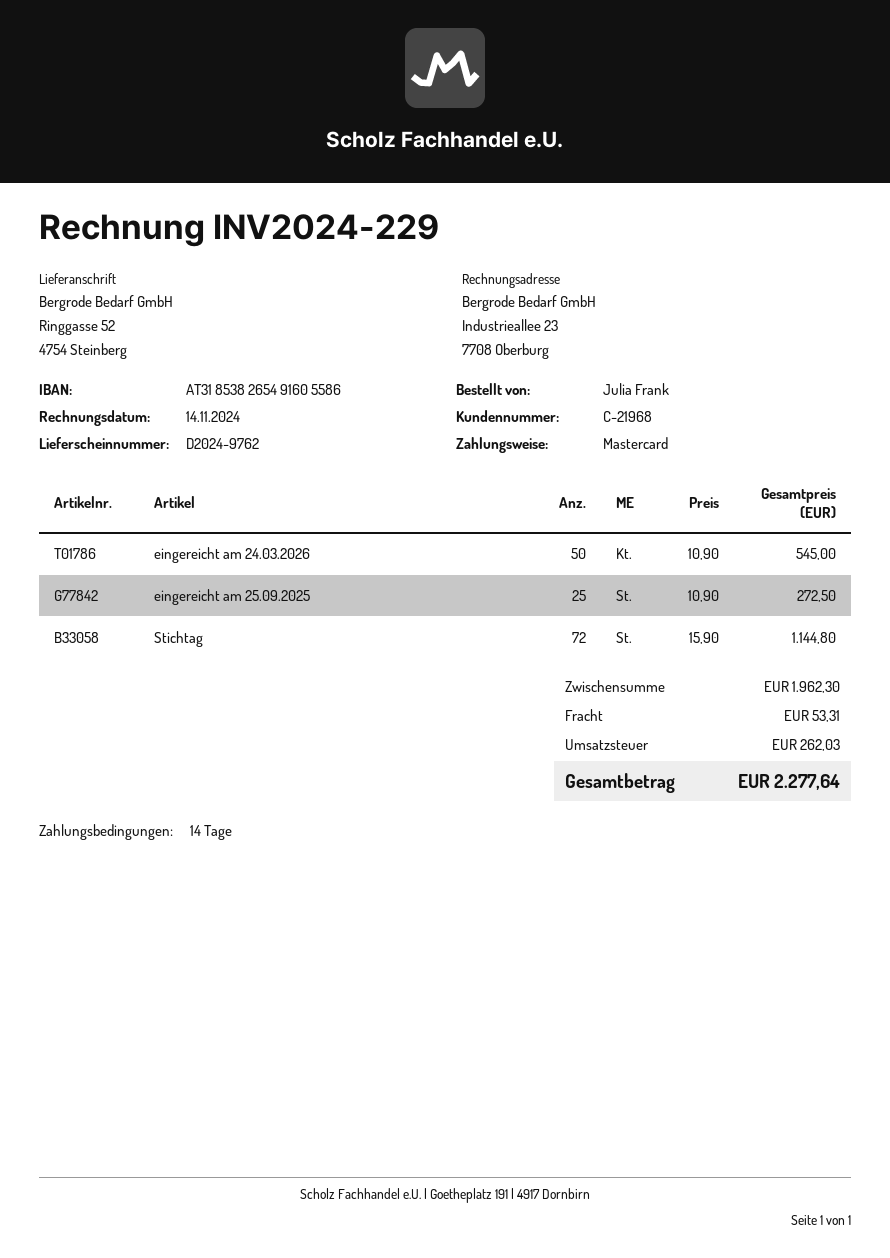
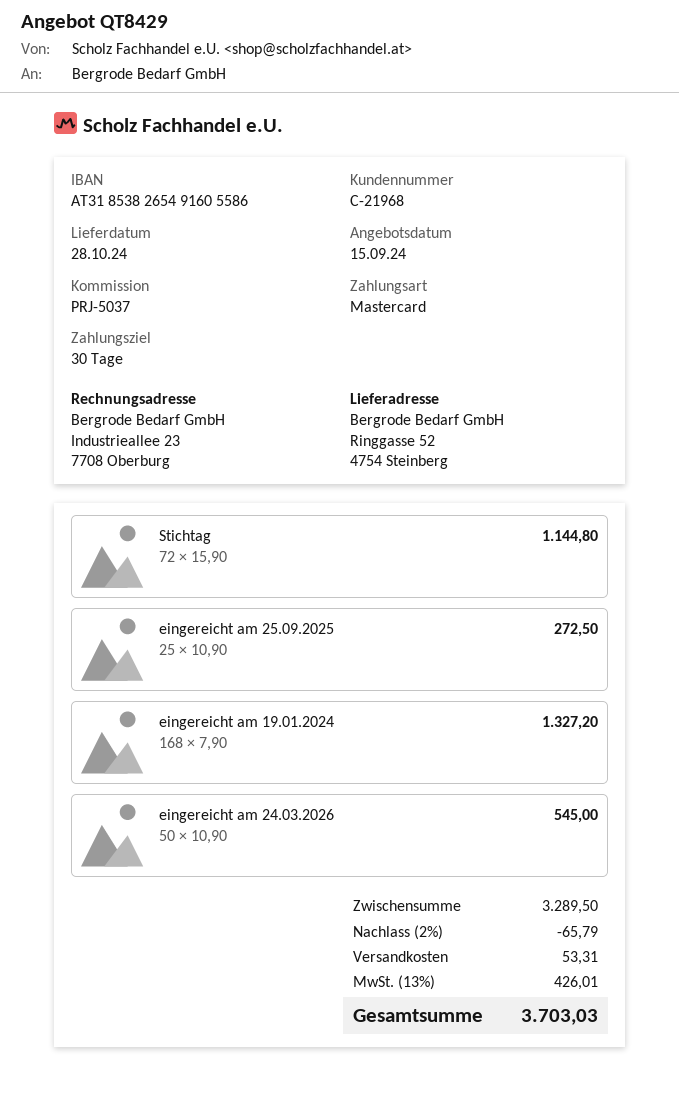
payment terms: 14 days -> 30 days
eingereicht am 19.01.2024: none -> 168 x 7.90 = 1327.20
subtotal: 1962.30 -> 3289.50
discount: none -> 2% = 65.79
tax: 262.03 -> 426.01
total: 2277.64 -> 3703.03

